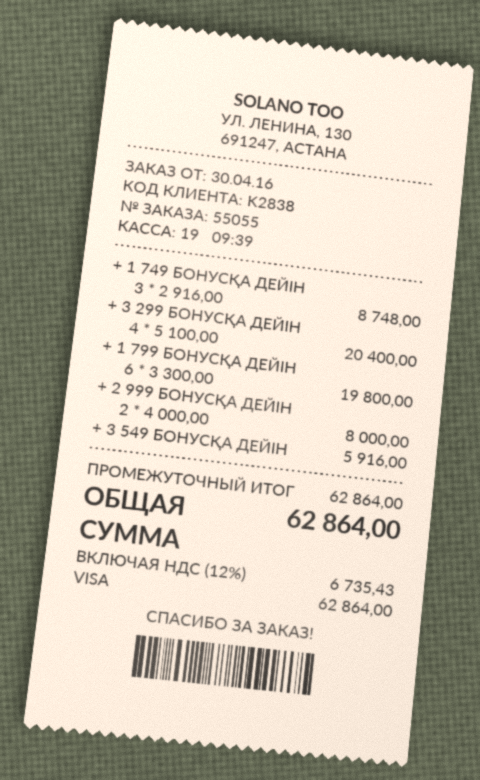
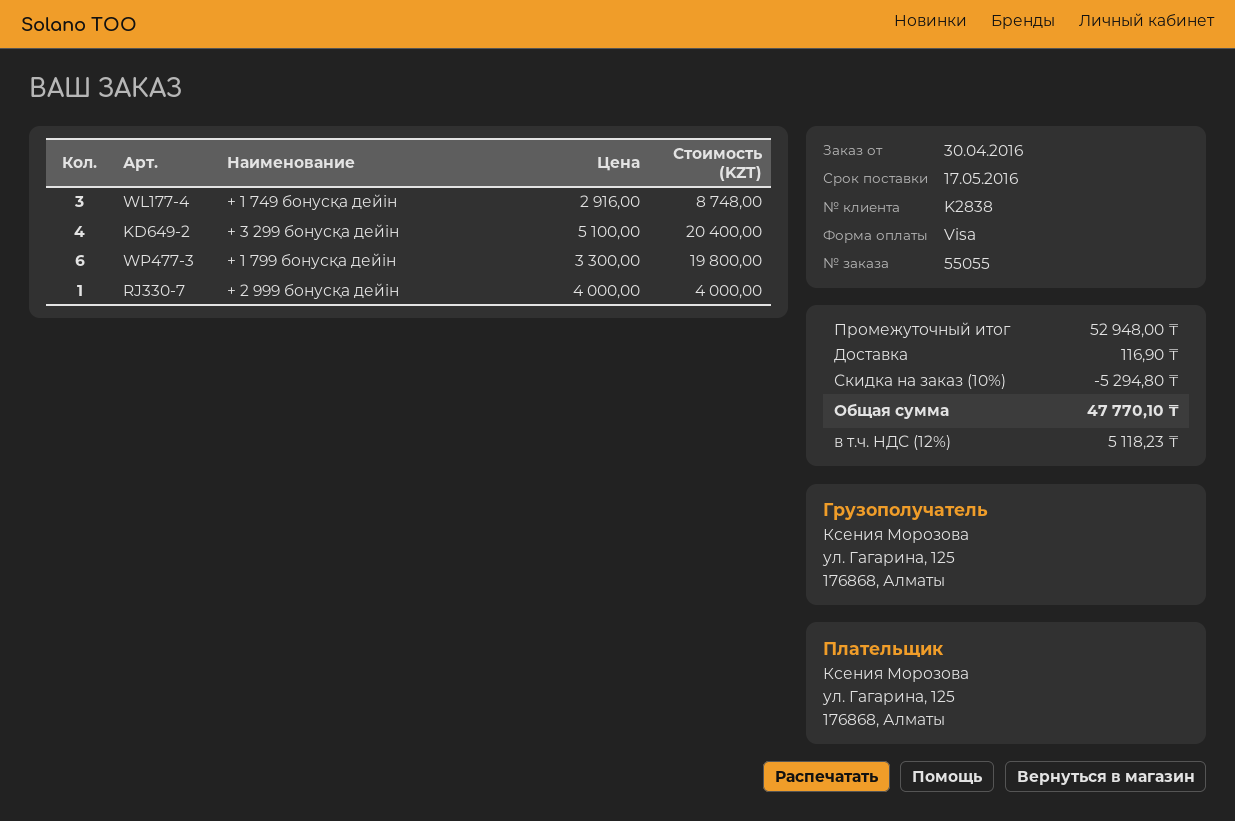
+ 2 999 БОНУСҚА ДЕЙІН: 2 x 4000.00 = 8000.00 -> 1 x 4000.00 = 4000.00
+ 3 549 БОНУСҚА ДЕЙІН: 1 x 5916.00 = 5916.00 -> none
subtotal: 62864.00 -> 52948.00
discount: none -> 10% = 5294.80
shipping: none -> 116.90
tax: 12% = 6735.43 -> 12% = 5118.23
total: 62864.00 -> 47770.10

